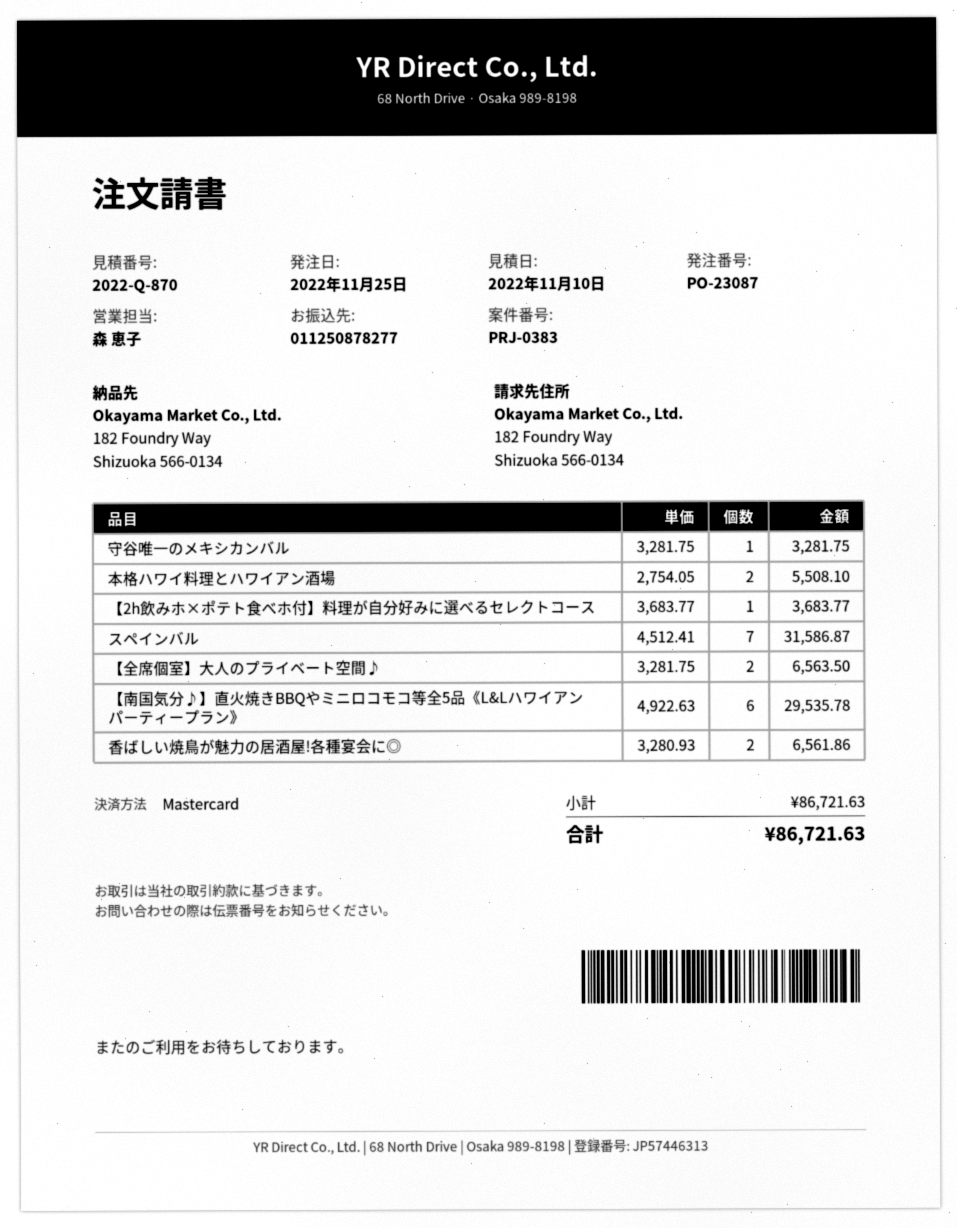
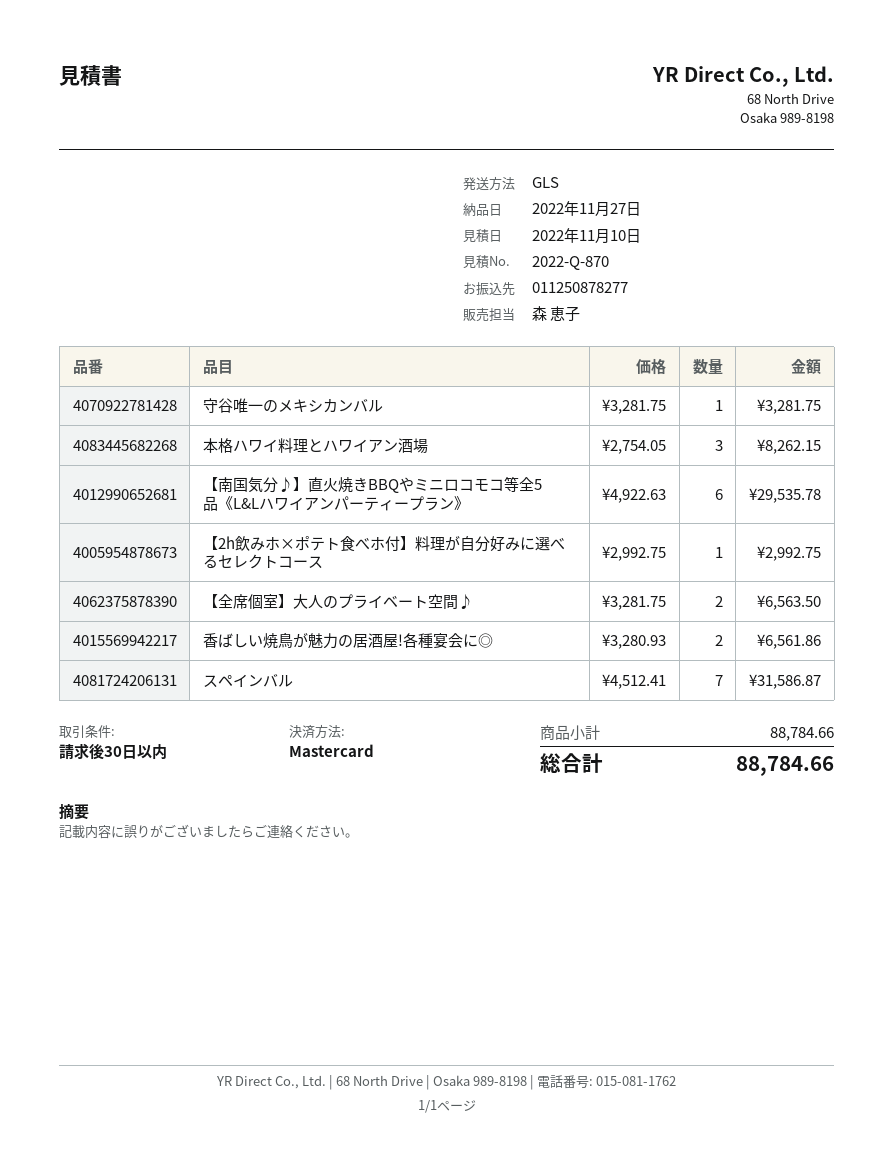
本格ハワイ料理とハワイアン酒場: 2 x 2754.05 = 5508.10 -> 3 x 2754.05 = 8262.15
【2h飲みホ×ポテト食べホ付】料理が自分好みに選べるセレクトコース: 1 x 3683.77 = 3683.77 -> 1 x 2992.75 = 2992.75
subtotal: 86721.63 -> 88784.66
total: 86721.63 -> 88784.66

